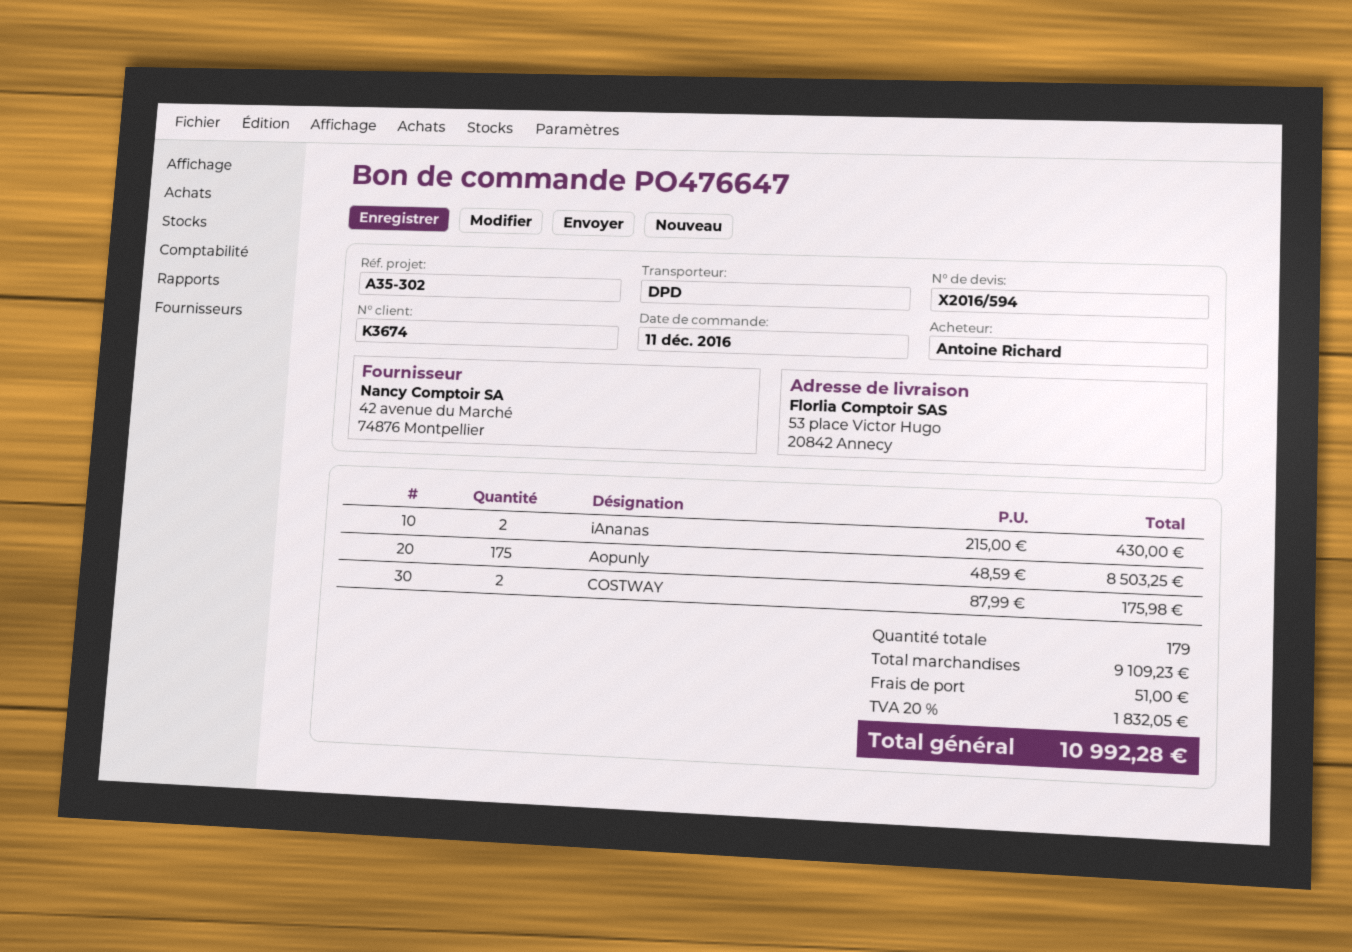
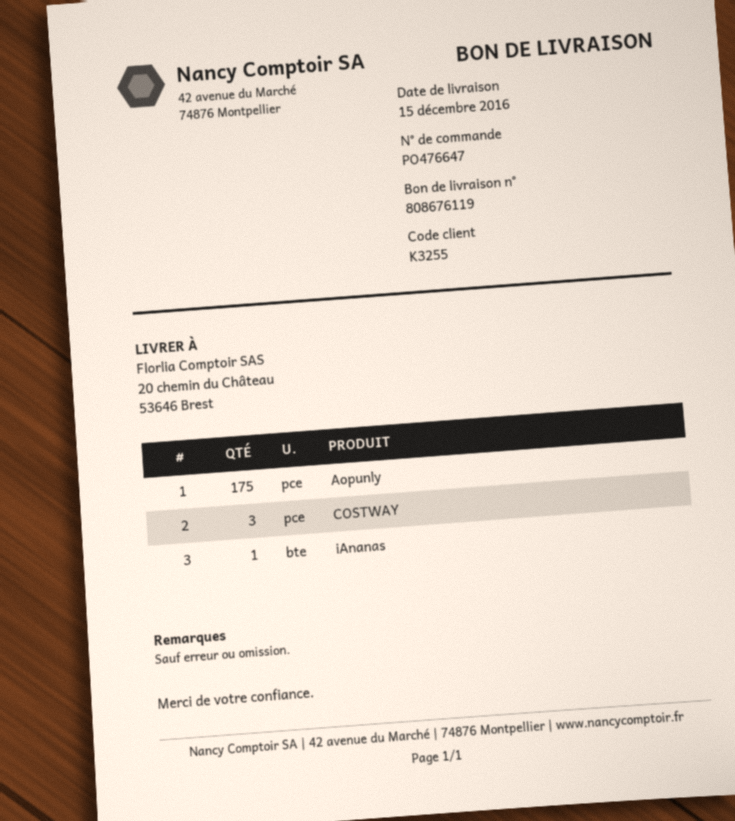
customer number: K3674 -> K3255
ship to: 53 place Victor Hugo, 20842 Annecy -> 20 chemin du Château, 53646 Brest
iAnanas: 2 -> 1
COSTWAY: 2 -> 3

